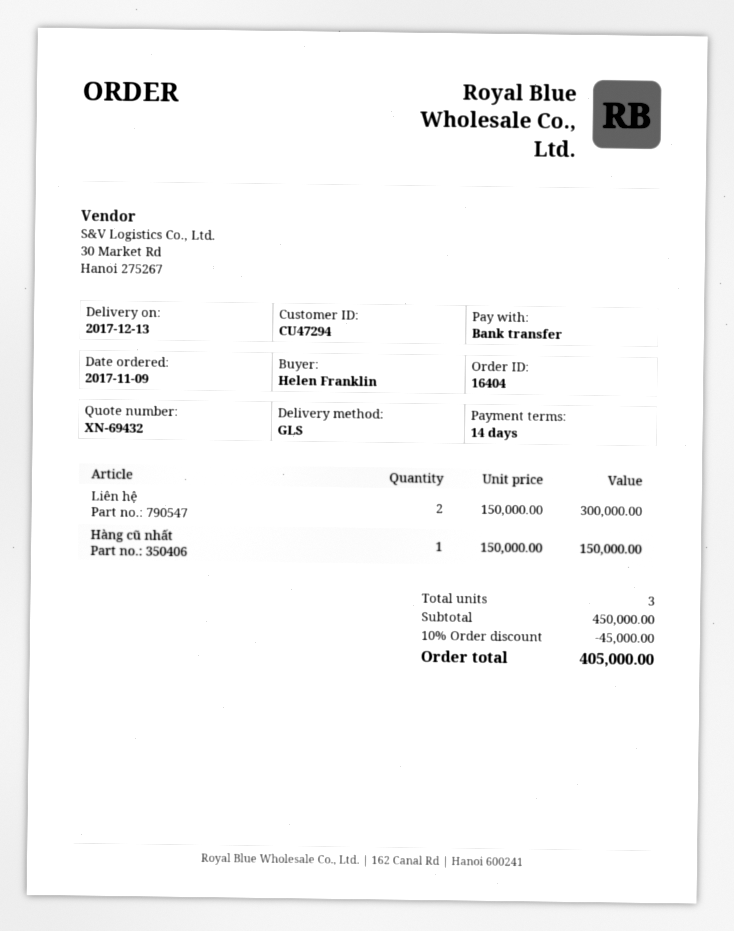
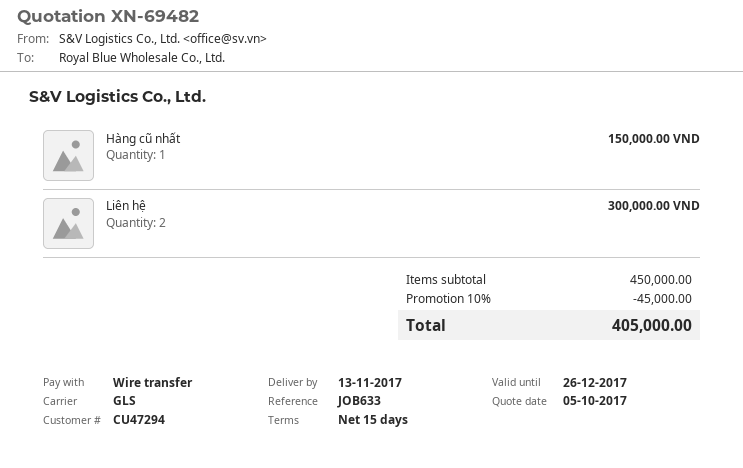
quote number: XN-69432 -> XN-69482
delivery date: 2017-12-13 -> 2017-11-13
payment terms: 14 days -> 15 days

